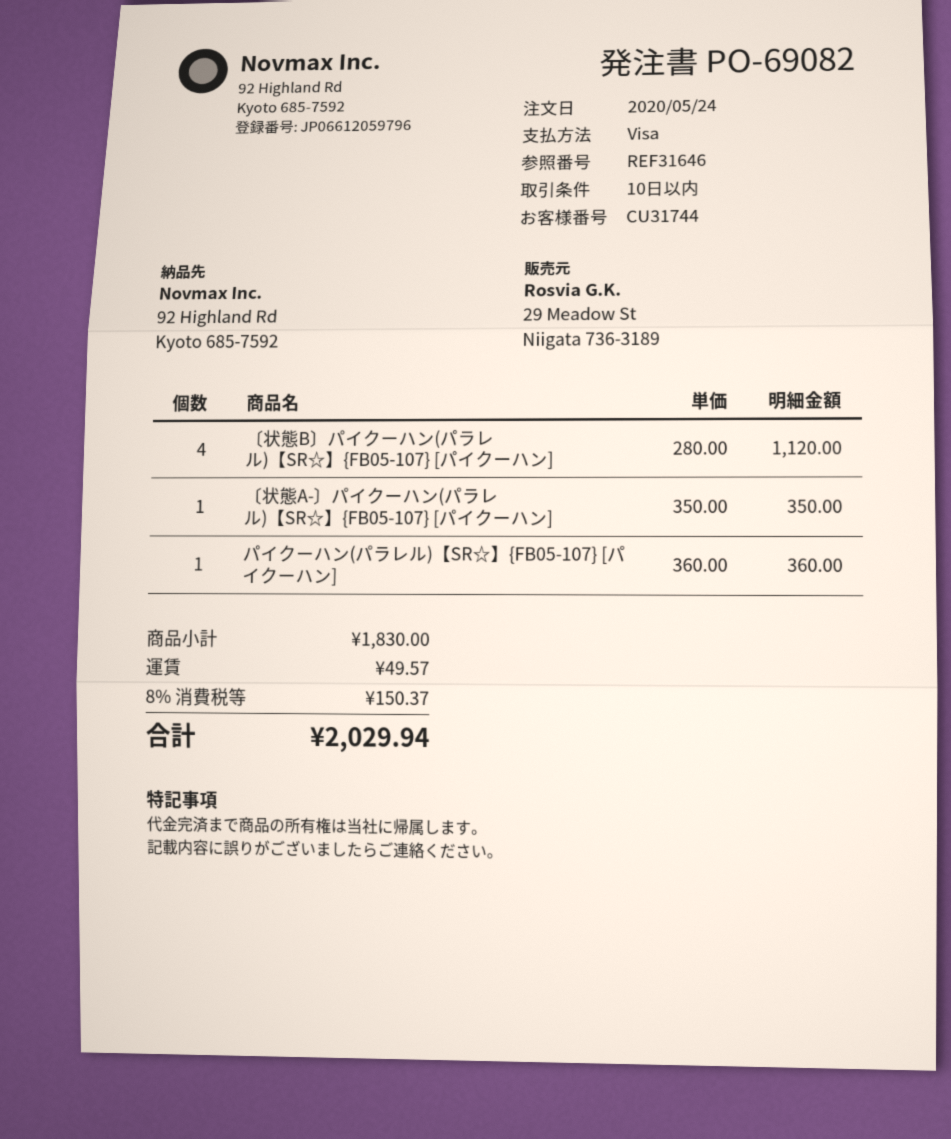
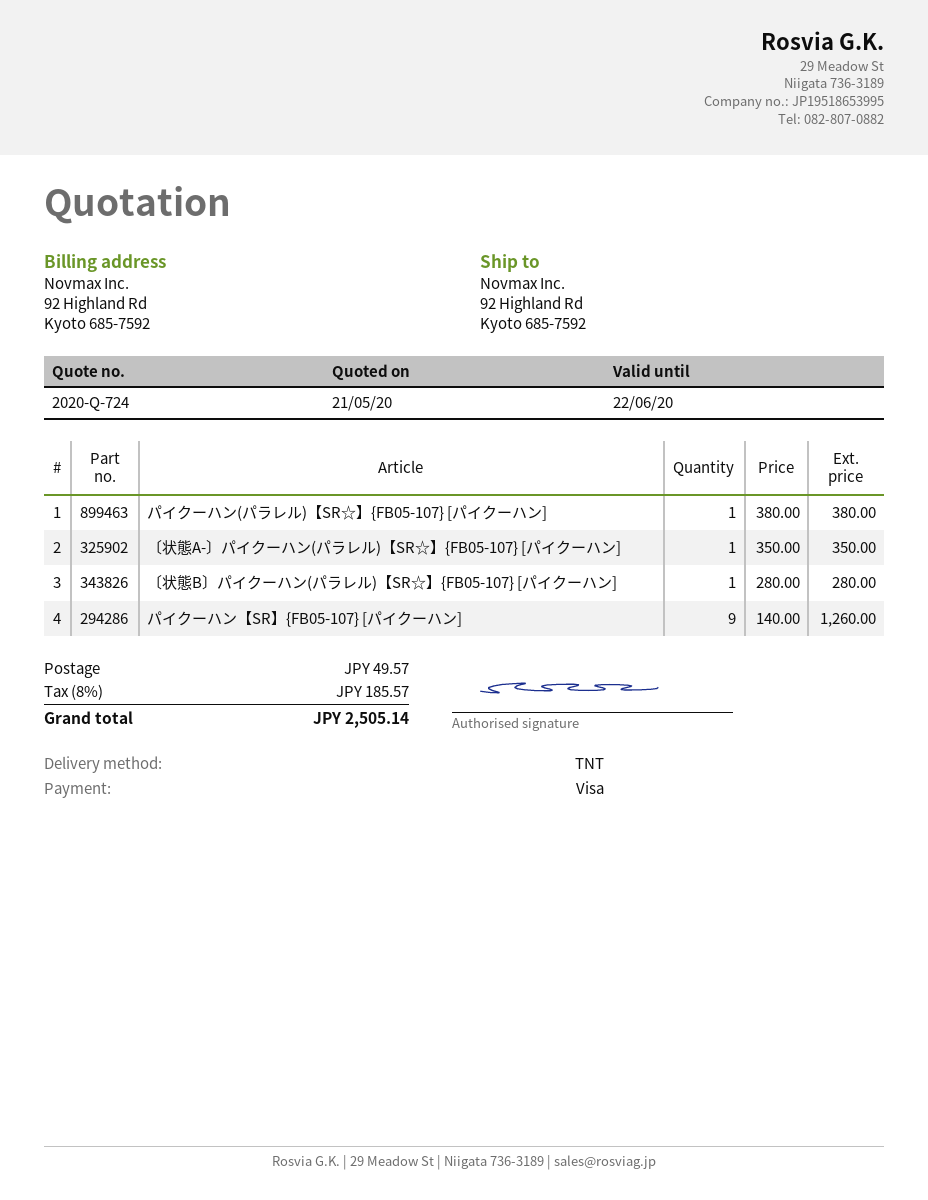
〔状態B〕パイクーハン(パラレル)【SR☆】{FB05-107} [パイクーハン]: 4 x 280.00 = 1120.00 -> 1 x 280.00 = 280.00
パイクーハン(パラレル)【SR☆】{FB05-107} [パイクーハン]: 1 x 360.00 = 360.00 -> 1 x 380.00 = 380.00
パイクーハン【SR】{FB05-107} [パイクーハン]: none -> 9 x 140.00 = 1260.00
tax: 8% = 150.37 -> 8% = 185.57
total: 2029.94 -> 2505.14

